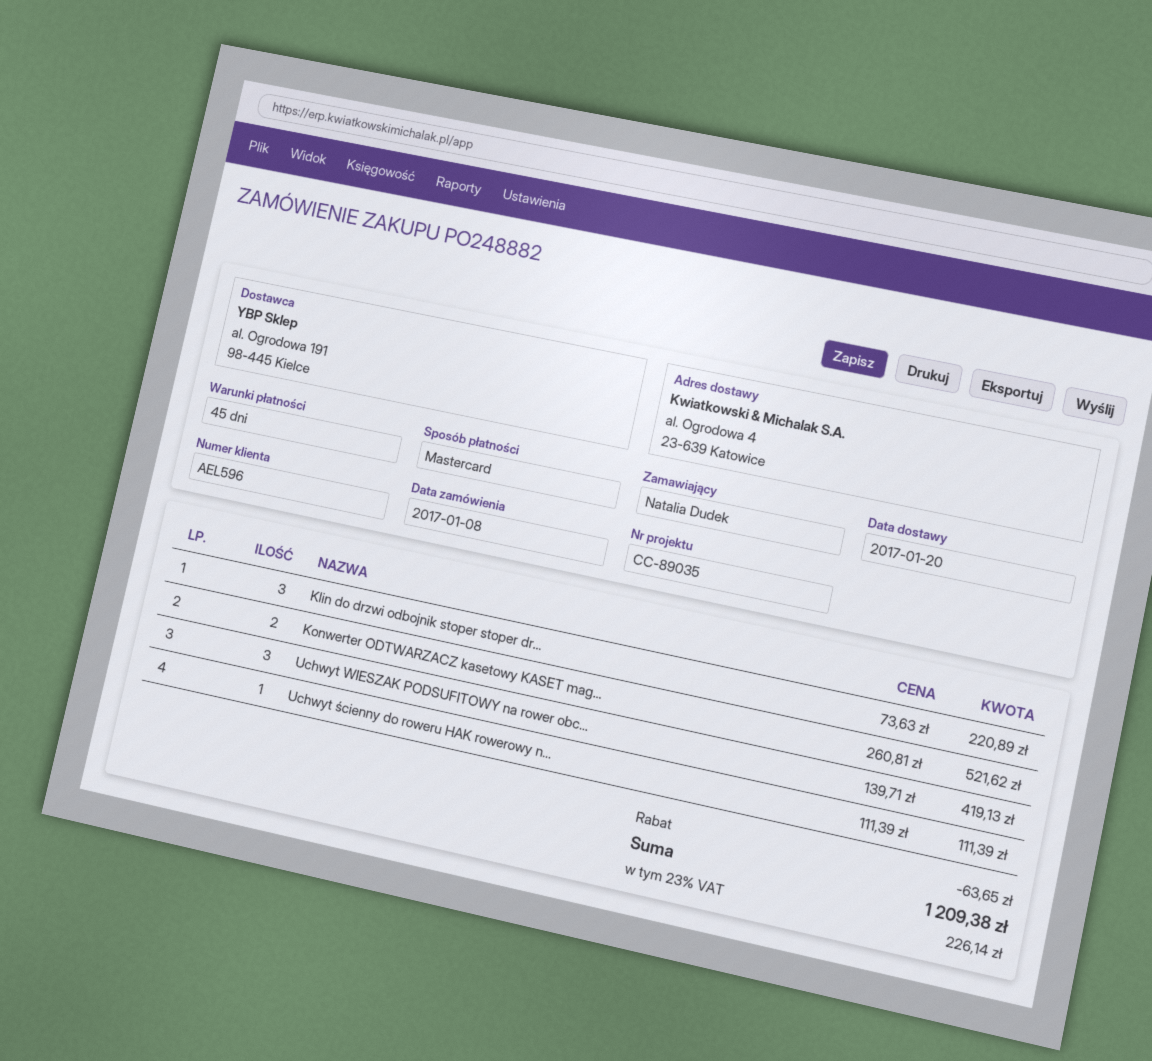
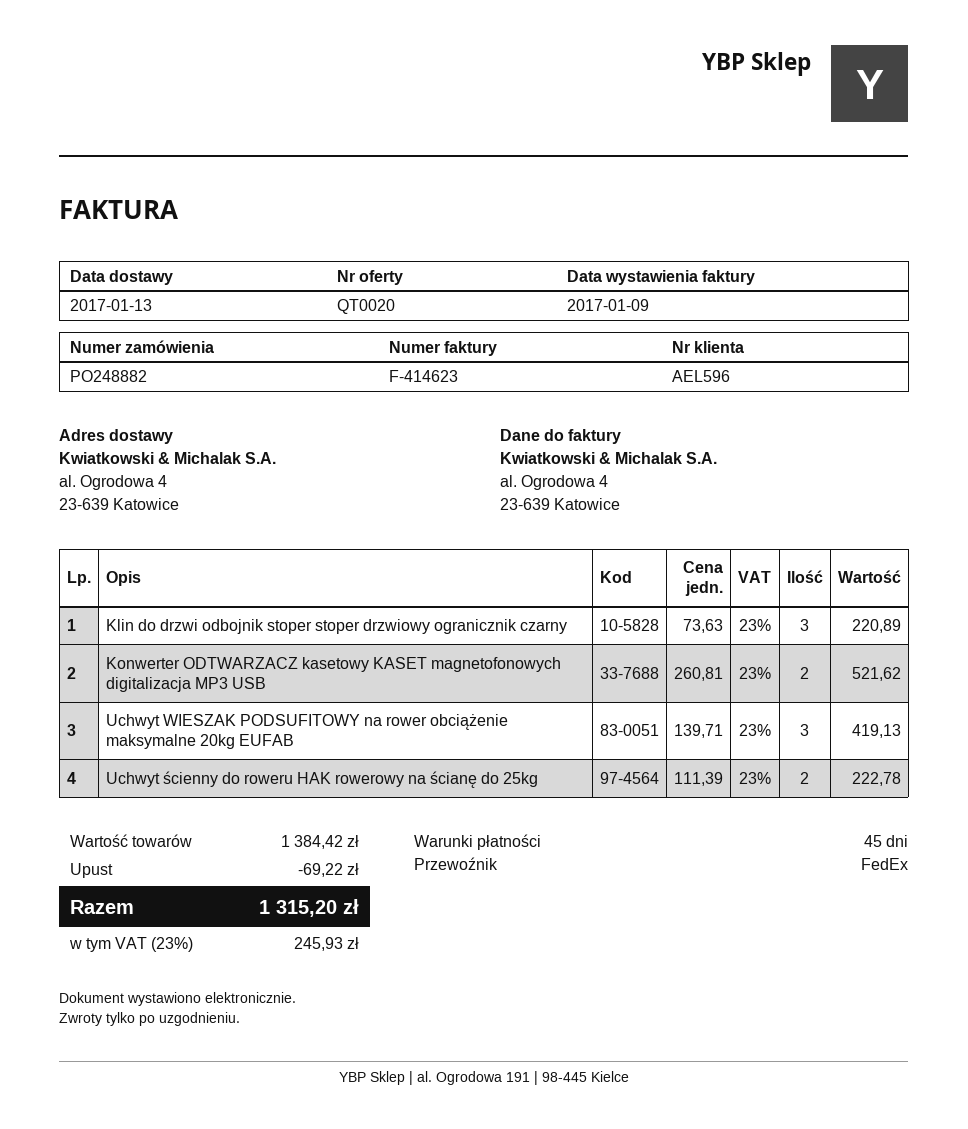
delivery date: 2017-01-20 -> 2017-01-13
Uchwyt ścienny do roweru HAK rowerowy n...: 1 x 111.39 = 111.39 -> 2 x 111.39 = 222.78
discount: 63.65 -> 69.22
tax: 23% = 226.14 -> 23% = 245.93
total: 1209.38 -> 1315.20

